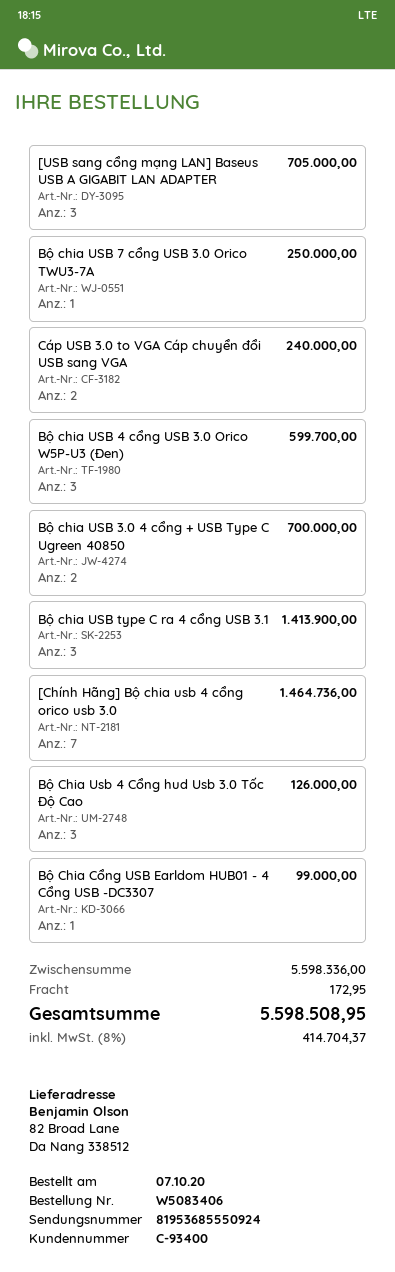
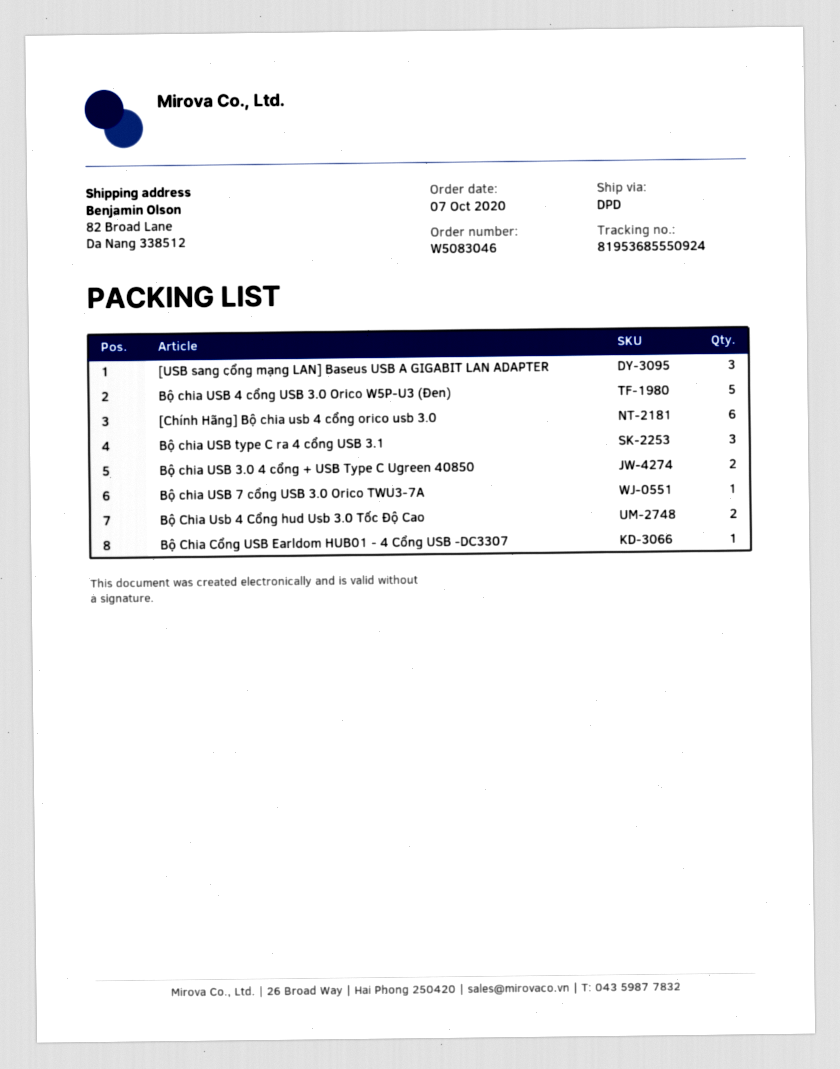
order number: W5083406 -> W5083046
Cáp USB 3.0 to VGA Cáp chuyển đổi USB sang VGA: 2 -> none
Bộ chia USB 4 cổng USB 3.0 Orico W5P-U3 (Đen): 3 -> 5
[Chính Hãng] Bộ chia usb 4 cổng orico usb 3.0: 7 -> 6
Bộ Chia Usb 4 Cổng hud Usb 3.0 Tốc Độ Cao: 3 -> 2

